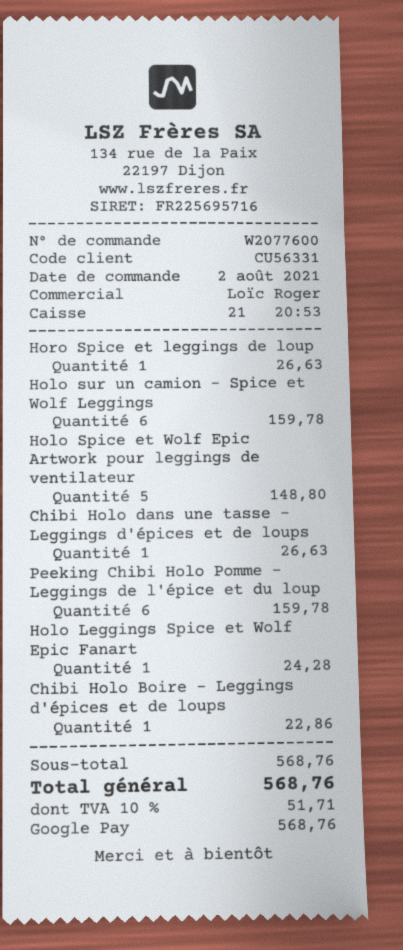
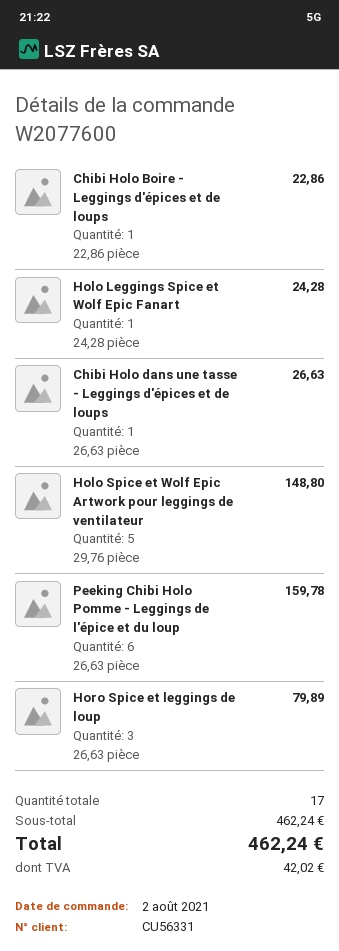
Horo Spice et leggings de loup: 1 for 26.63 -> 3 for 79.89
Holo sur un camion - Spice et Wolf Leggings: 6 for 159.78 -> none
subtotal: 568.76 -> 462.24
tax: 51.71 -> 42.02
total: 568.76 -> 462.24

